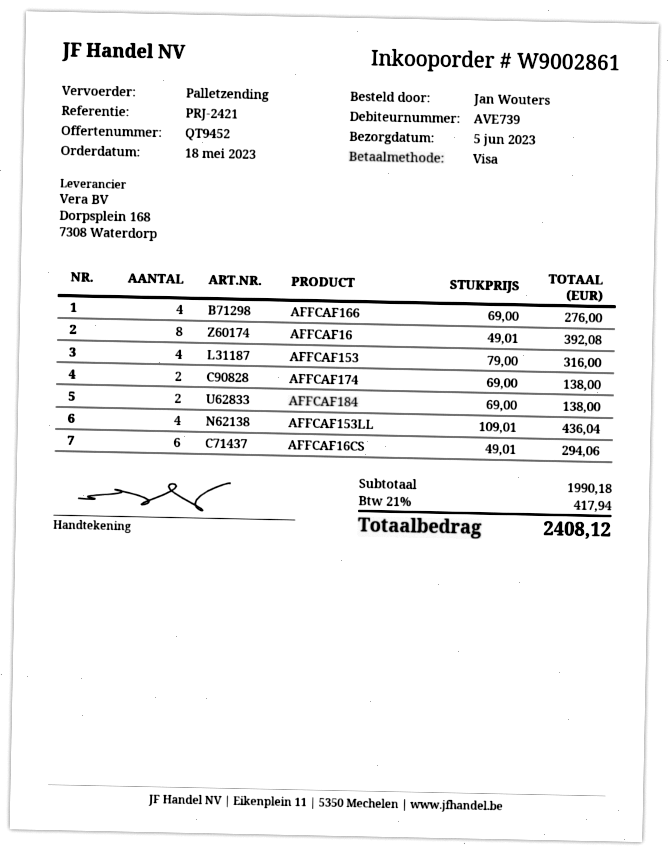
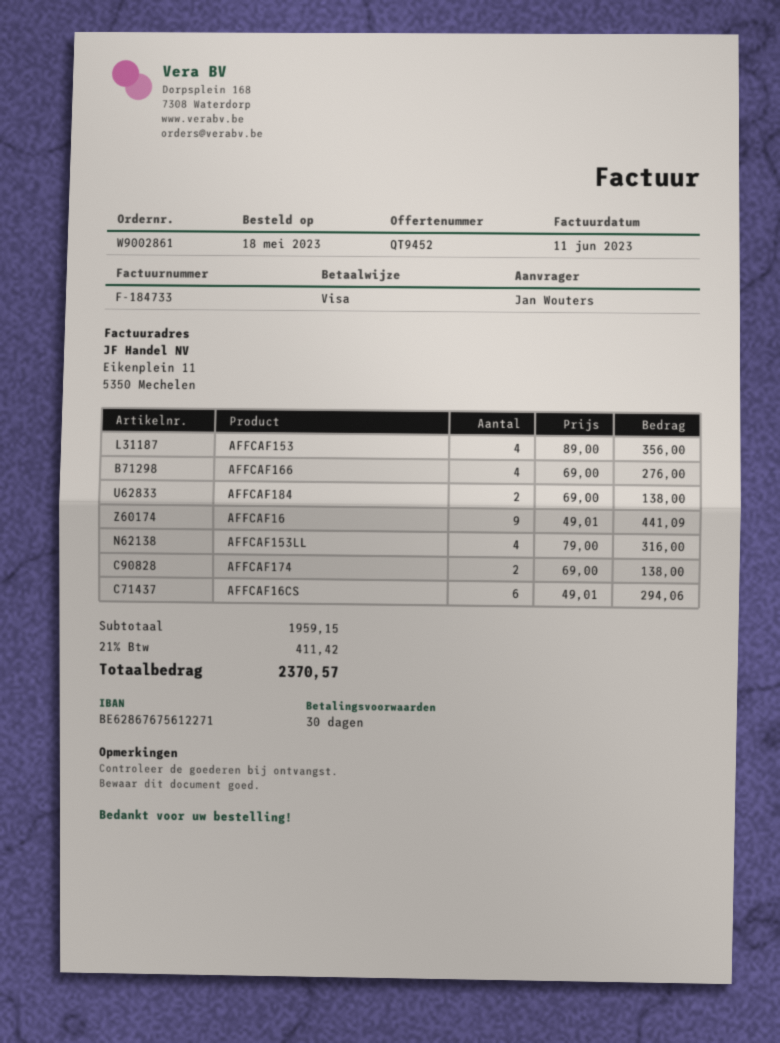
AFFCAF16: 8 x 49.01 = 392.08 -> 9 x 49.01 = 441.09
AFFCAF153: 4 x 79.00 = 316.00 -> 4 x 89.00 = 356.00
AFFCAF153LL: 4 x 109.01 = 436.04 -> 4 x 79.00 = 316.00
subtotal: 1990.18 -> 1959.15
tax: 21% = 417.94 -> 21% = 411.42
total: 2408.12 -> 2370.57

